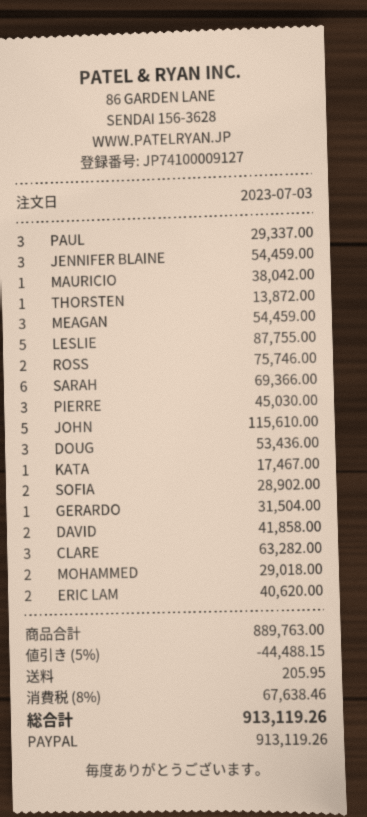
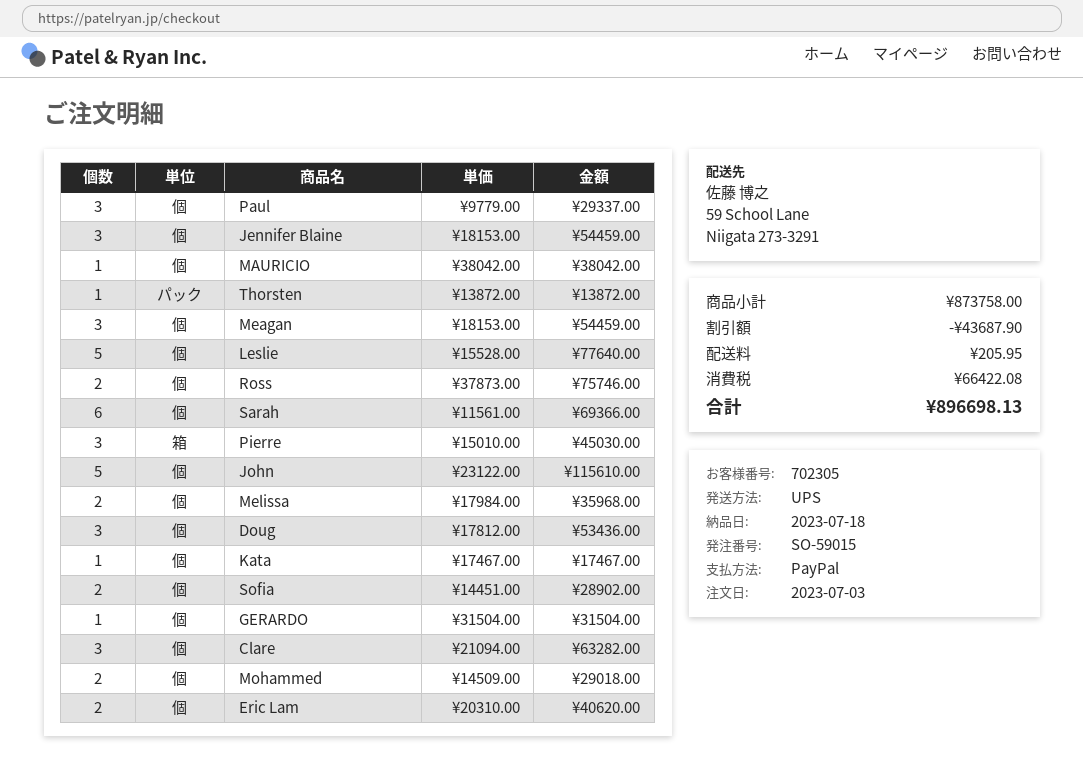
LESLIE: 5 for 87755.00 -> 5 for 77640.00
DAVID: 2 for 41858.00 -> none
Melissa: none -> 2 for 35968.00
subtotal: 889763.00 -> 873758.00
discount: 44488.15 -> 43687.90
tax: 67638.46 -> 66422.08
total: 913119.26 -> 896698.13

